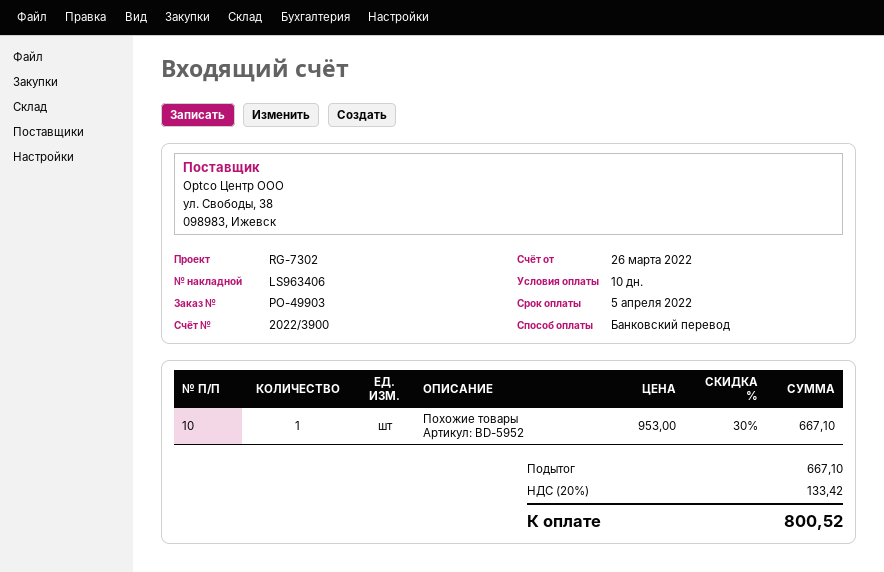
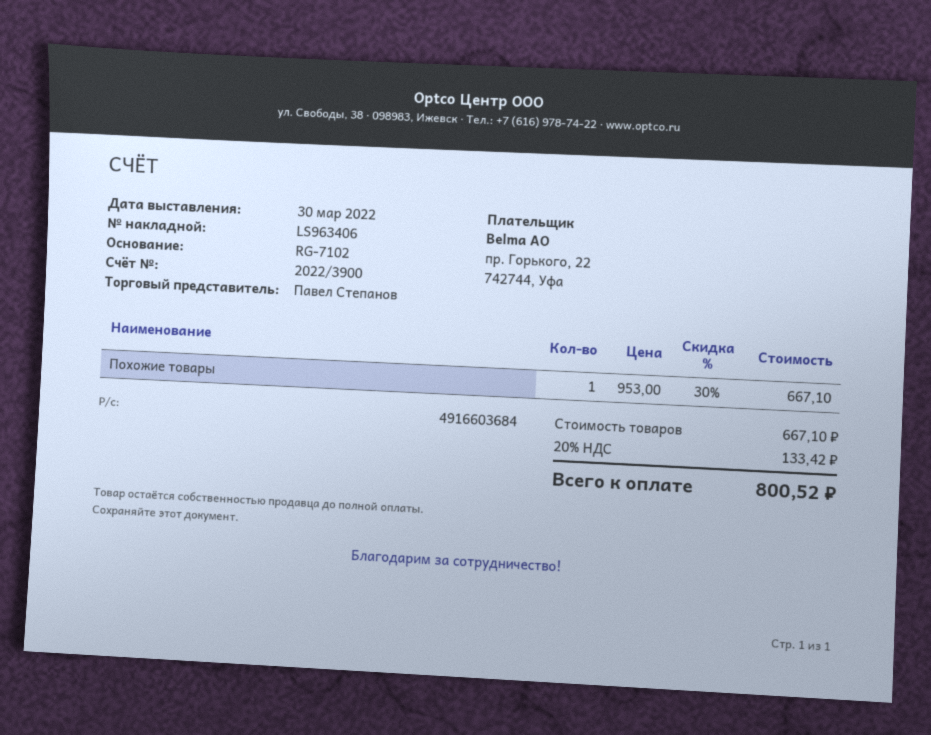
invoice date: 2022-03-26 -> 2022-03-30
reference: RG-7302 -> RG-7102

